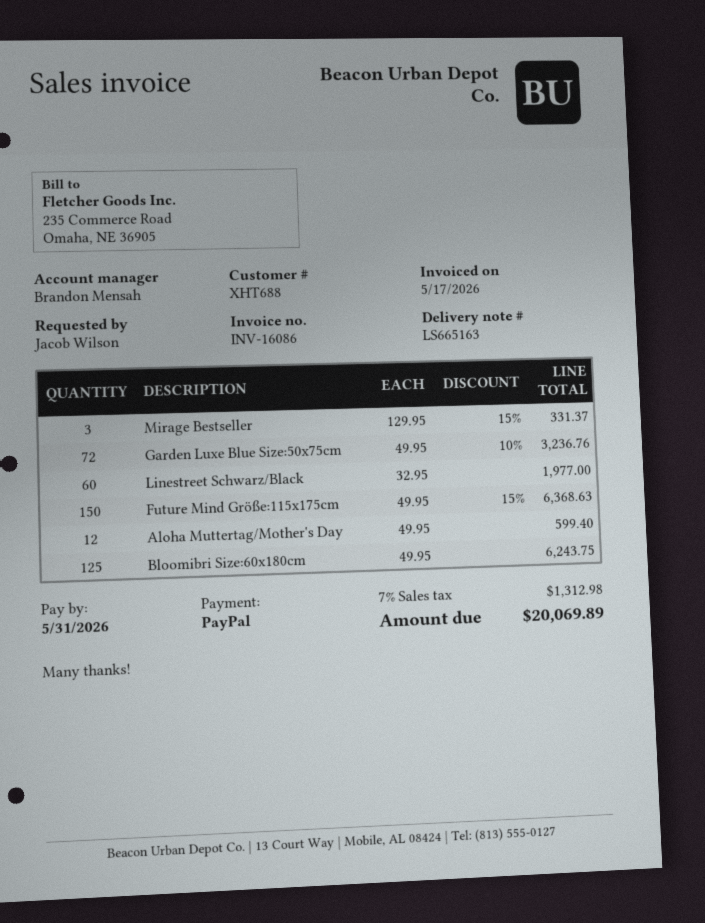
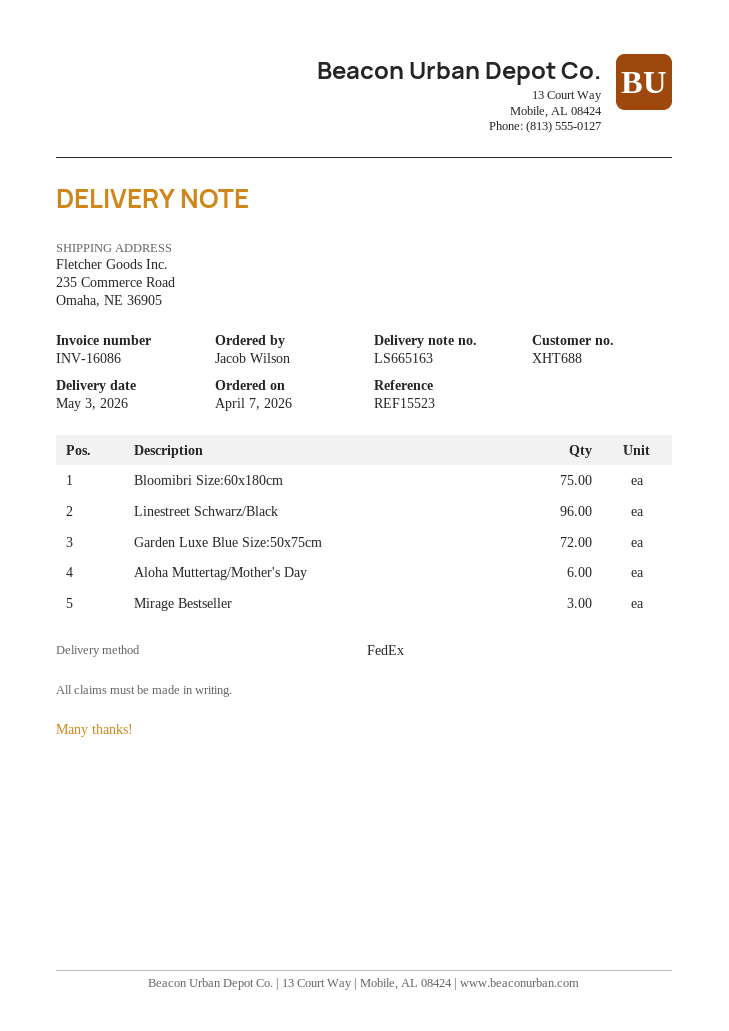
Linestreet Schwarz/Black: 60 -> 96
Future Mind Größe:115x175cm: 150 -> none
Aloha Muttertag/Mother's Day: 12 -> 6
Bloomibri Size:60x180cm: 125 -> 75

